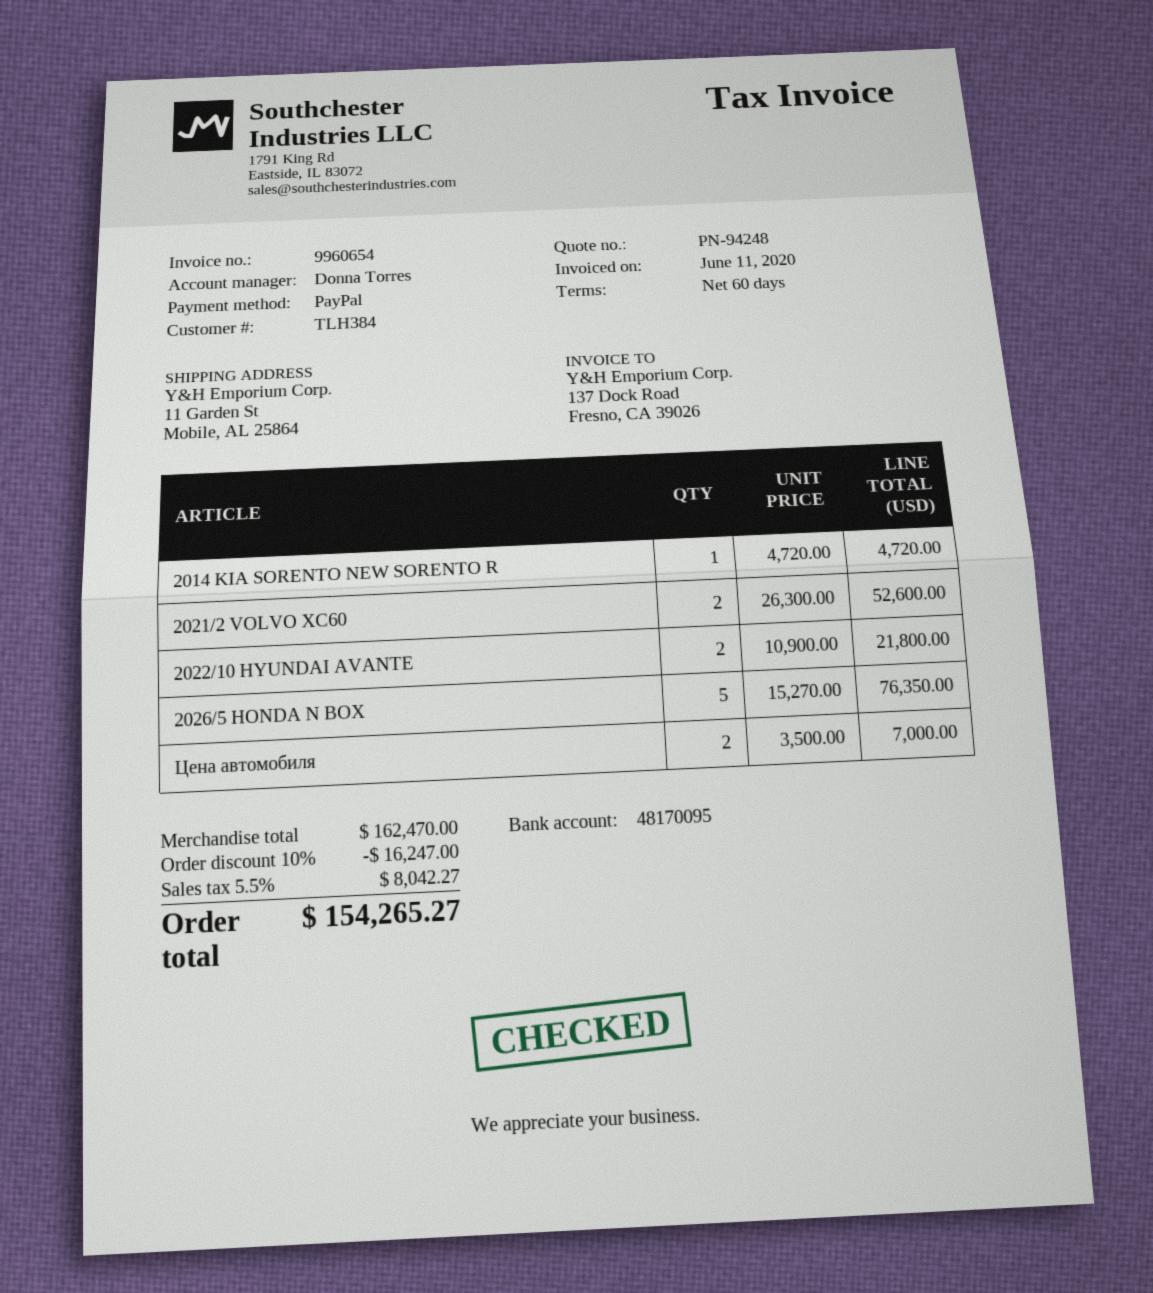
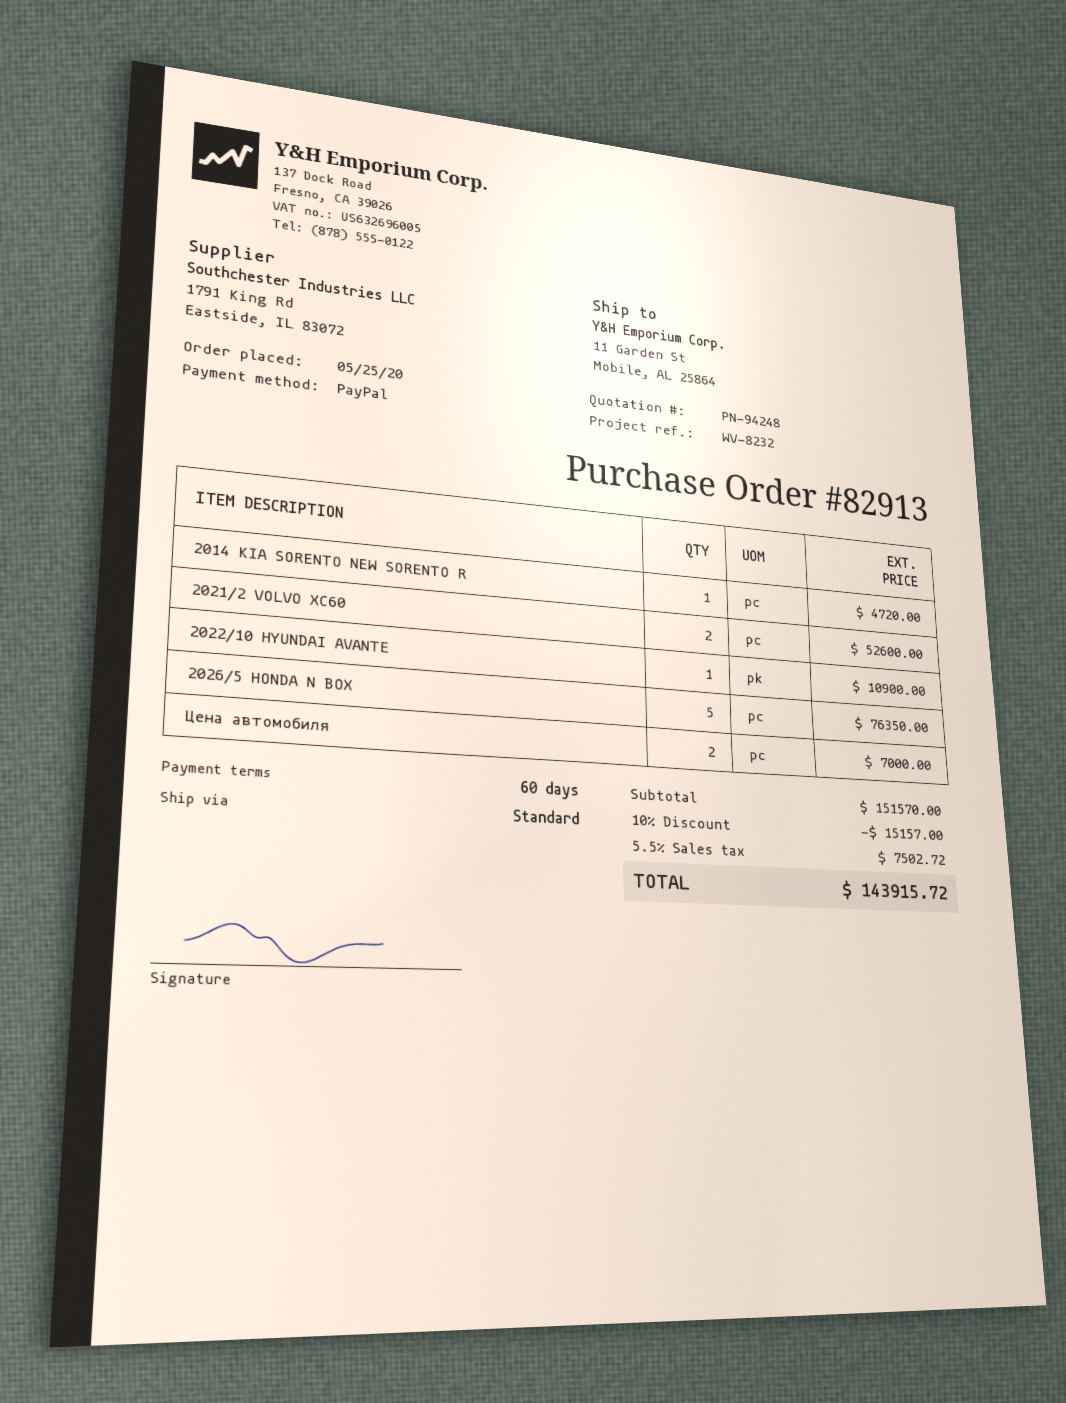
2022/10 HYUNDAI AVANTE: 2 for 21800.00 -> 1 for 10900.00
subtotal: 162470.00 -> 151570.00
discount: 10% = 16247.00 -> 10% = 15157.00
tax: 5.5% = 8042.27 -> 5.5% = 7502.72
total: 154265.27 -> 143915.72

